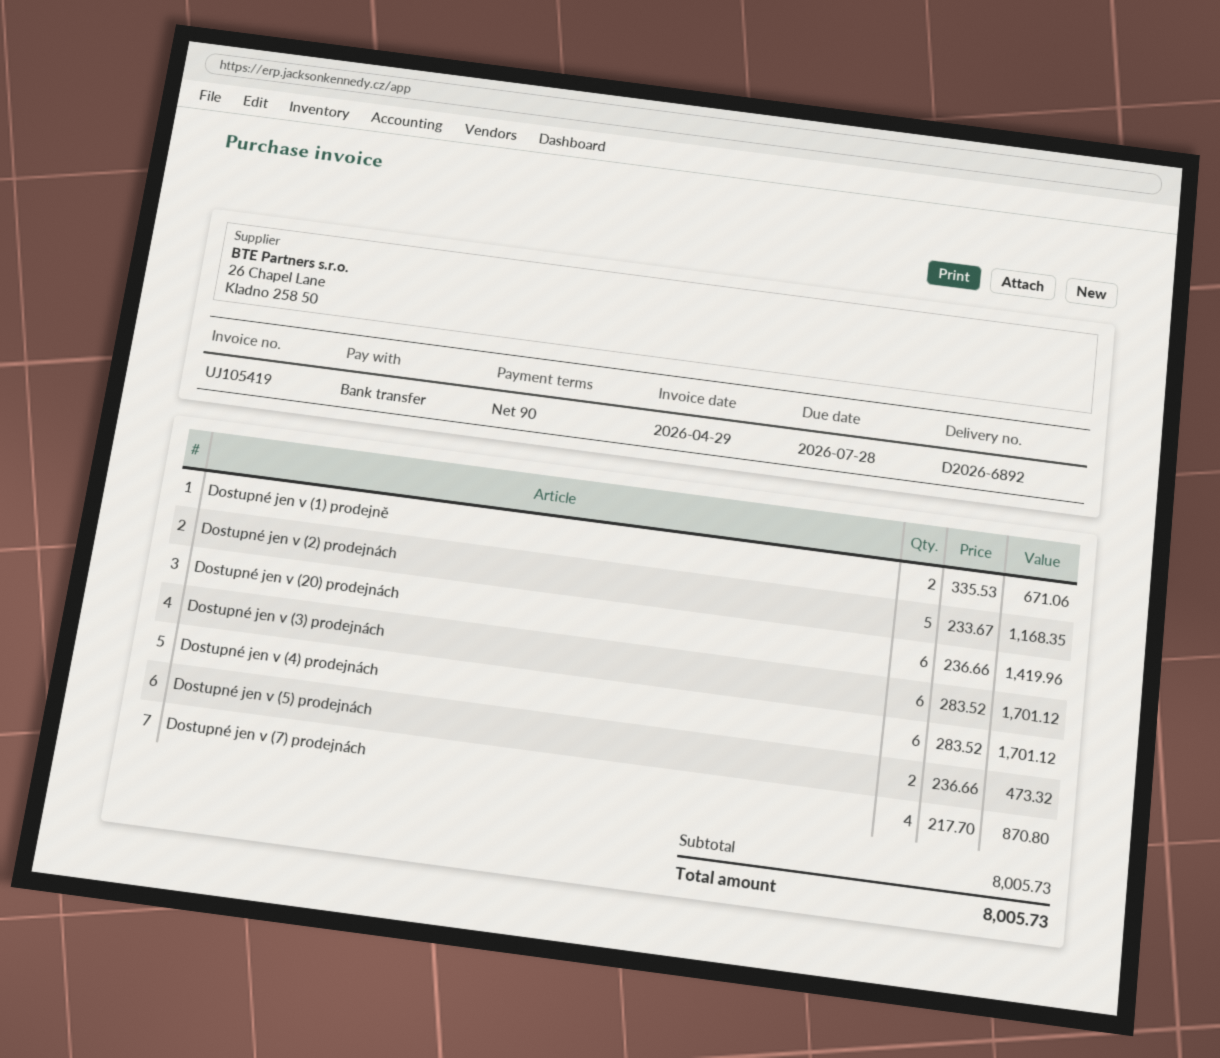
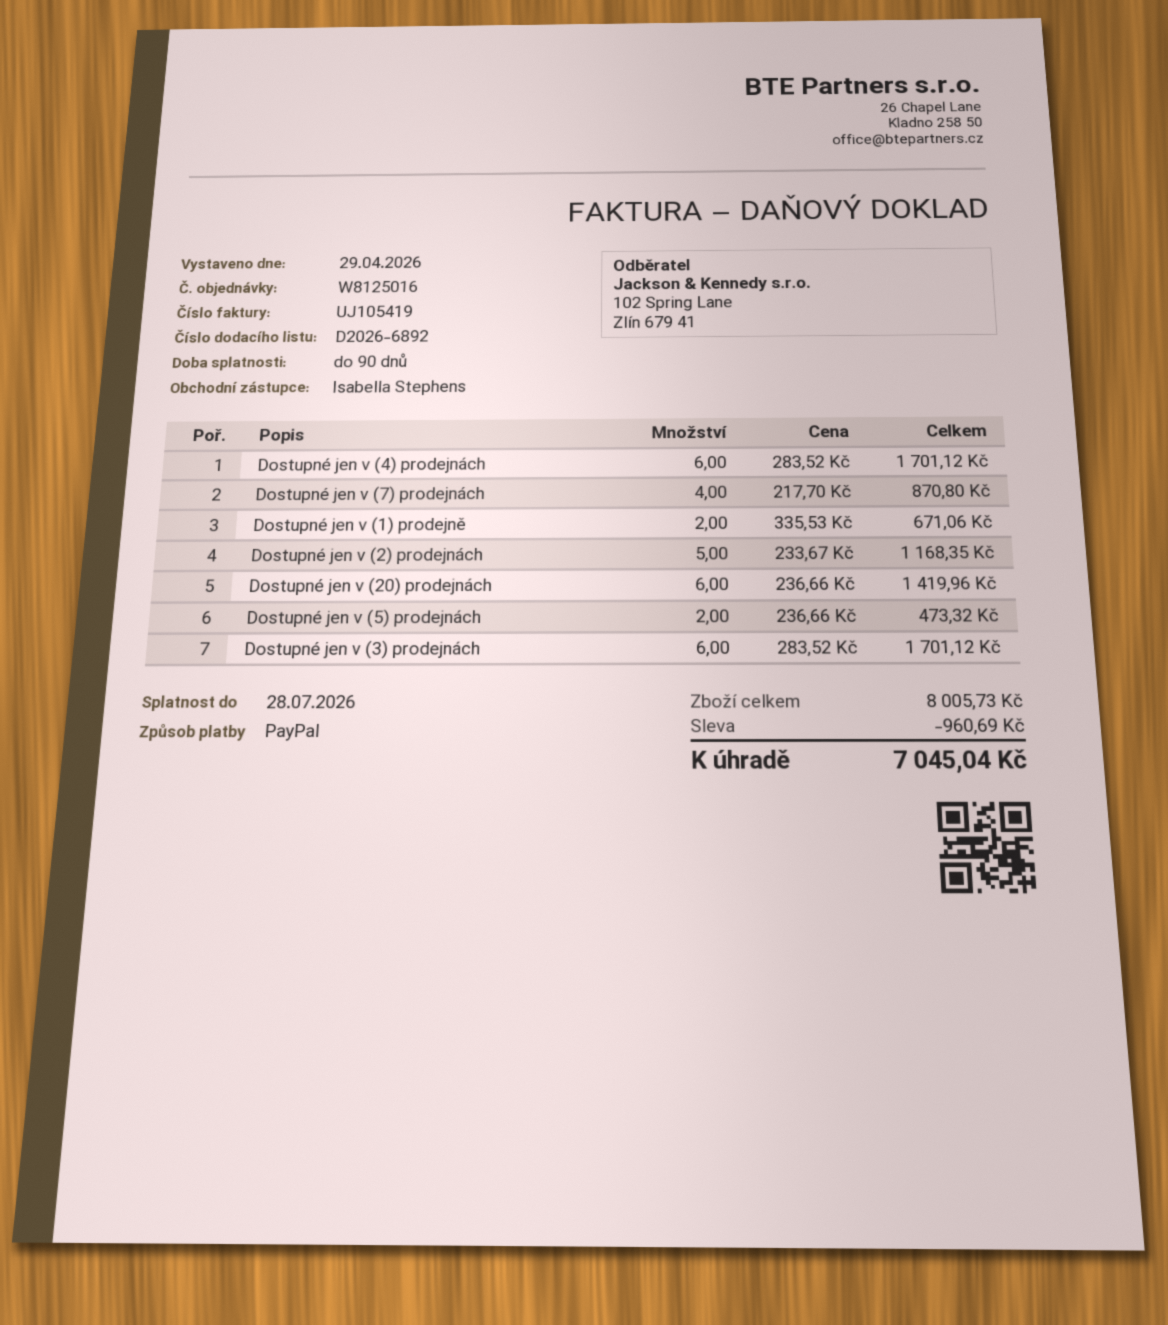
payment method: bank transfer -> PayPal
discount: none -> 960.69
total: 8005.73 -> 7045.04

